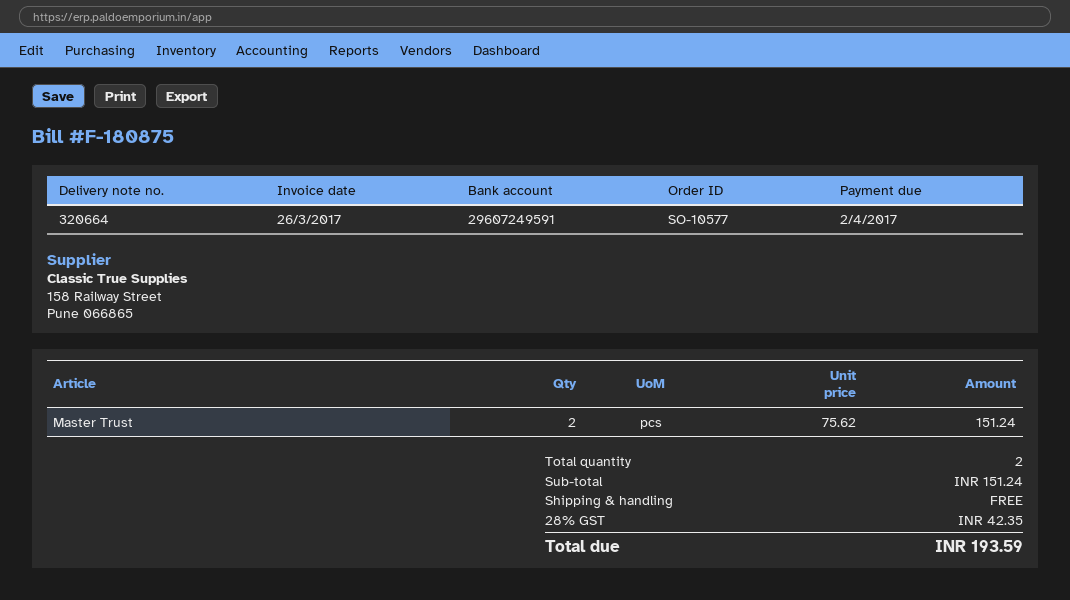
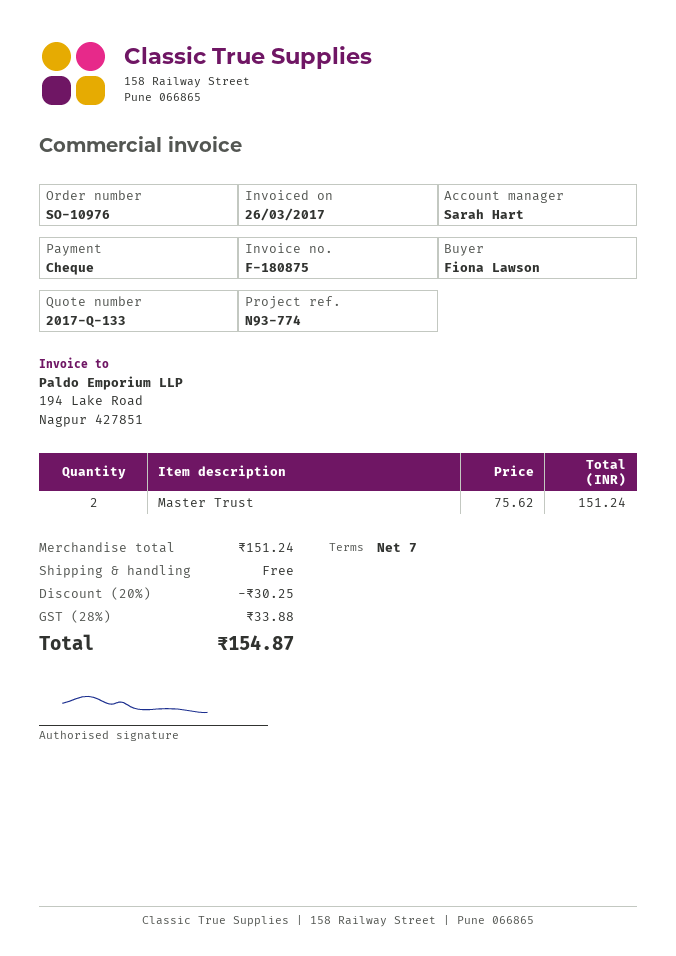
order number: SO-10577 -> SO-10976
discount: none -> 20% = 30.25
tax: 28% = 42.35 -> 28% = 33.88
total: 193.59 -> 154.87

